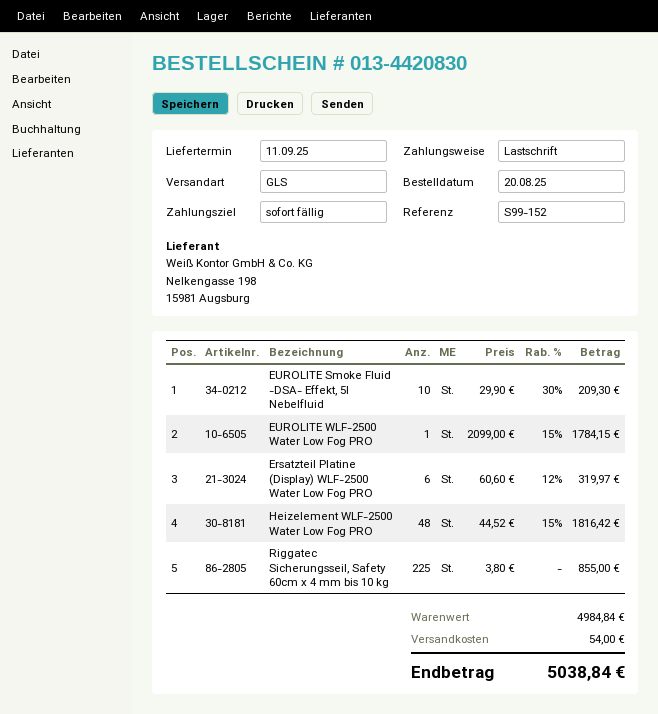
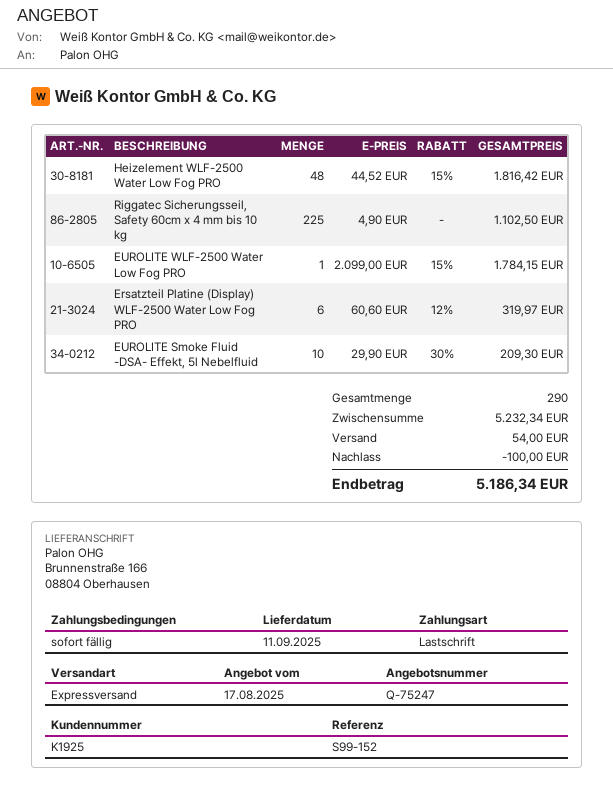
shipping method: GLS -> express
Riggatec Sicherungsseil, Safety 60cm x 4 mm bis 10 kg: 225 x 3.80 = 855.00 -> 225 x 4.90 = 1102.50
subtotal: 4984.84 -> 5232.34
discount: none -> 100.00
total: 5038.84 -> 5186.34

